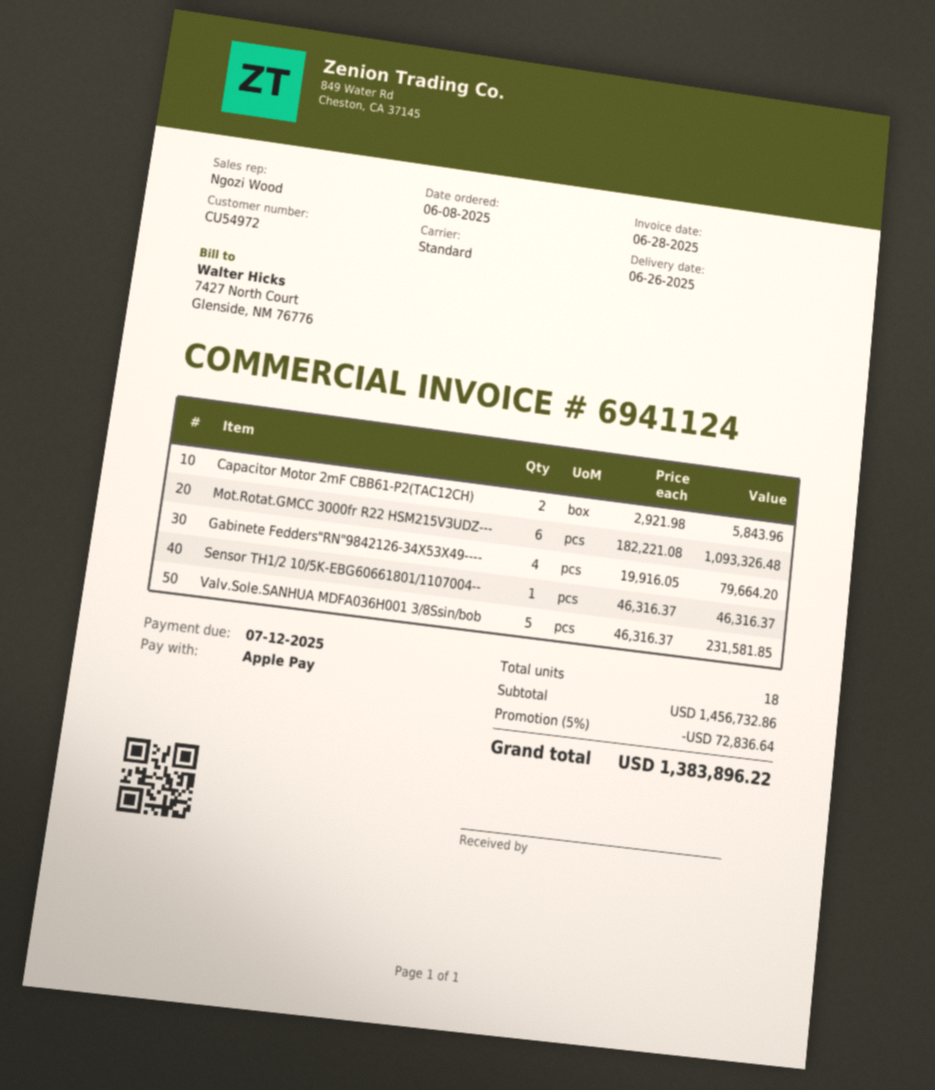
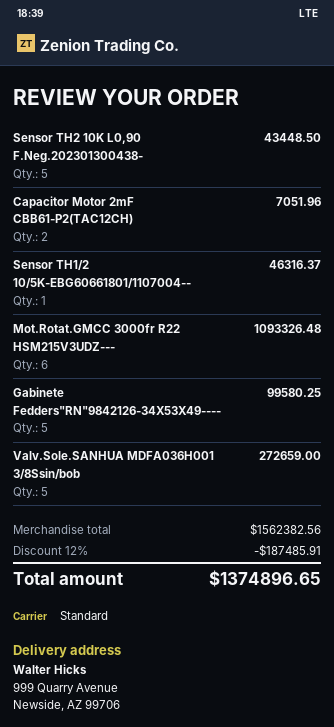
Capacitor Motor 2mF CBB61-P2(TAC12CH): 2 for 5843.96 -> 2 for 7051.96
Gabinete Fedders"RN"9842126-34X53X49----: 4 for 79664.20 -> 5 for 99580.25
Valv.Sole.SANHUA MDFA036H001 3/8Ssin/bob: 5 for 231581.85 -> 5 for 272659.00
Sensor TH2 10K L0,90 F.Neg.202301300438-: none -> 5 for 43448.50
subtotal: 1456732.86 -> 1562382.56
discount: 5% = 72836.64 -> 12% = 187485.91
total: 1383896.22 -> 1374896.65

